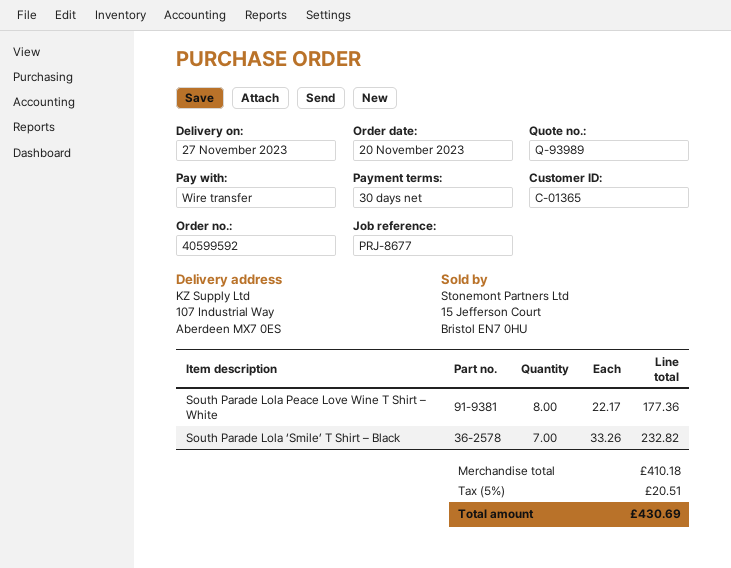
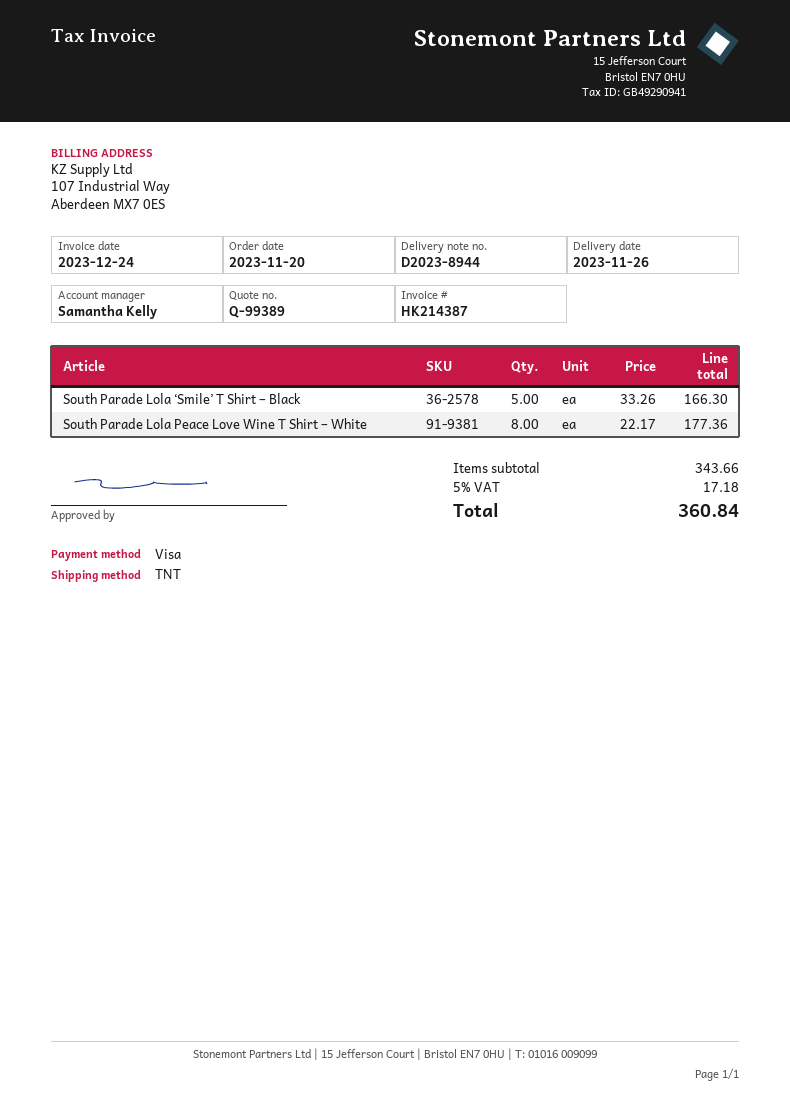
quote number: Q-93989 -> Q-99389
delivery date: 2023-11-27 -> 2023-11-26
payment method: bank transfer -> Visa
South Parade Lola ‘Smile’ T Shirt – Black: 7 x 33.26 = 232.82 -> 5 x 33.26 = 166.30
subtotal: 410.18 -> 343.66
tax: 5% = 20.51 -> 5% = 17.18
total: 430.69 -> 360.84

